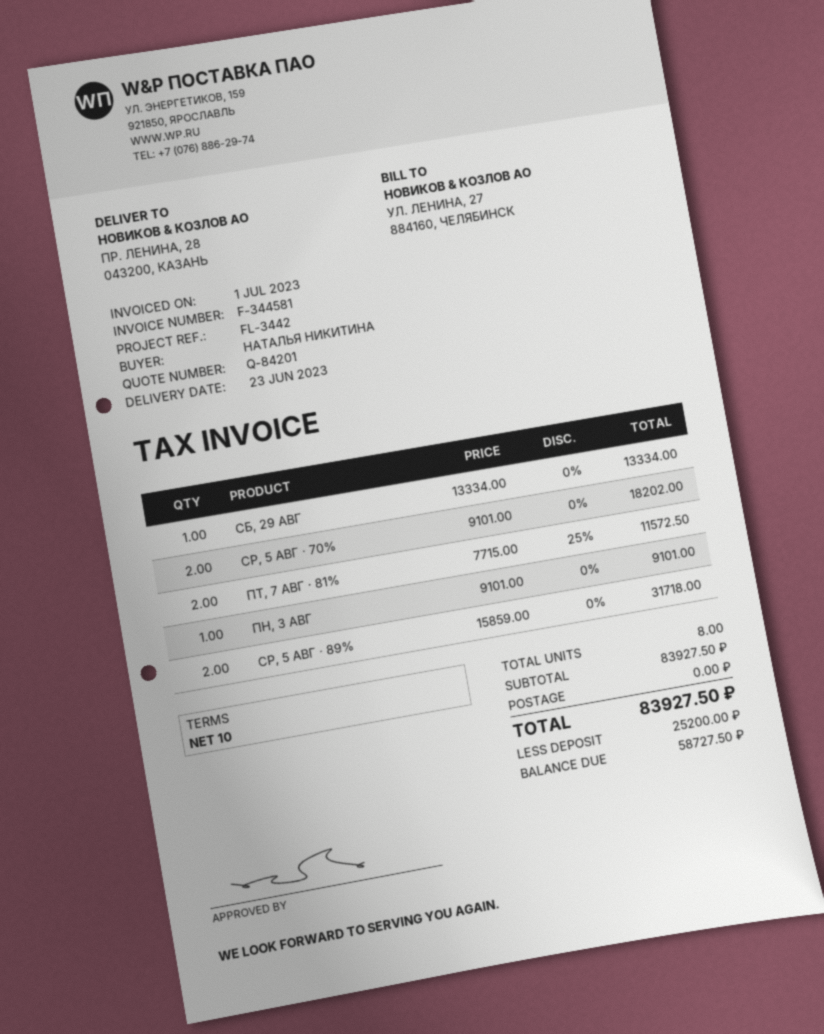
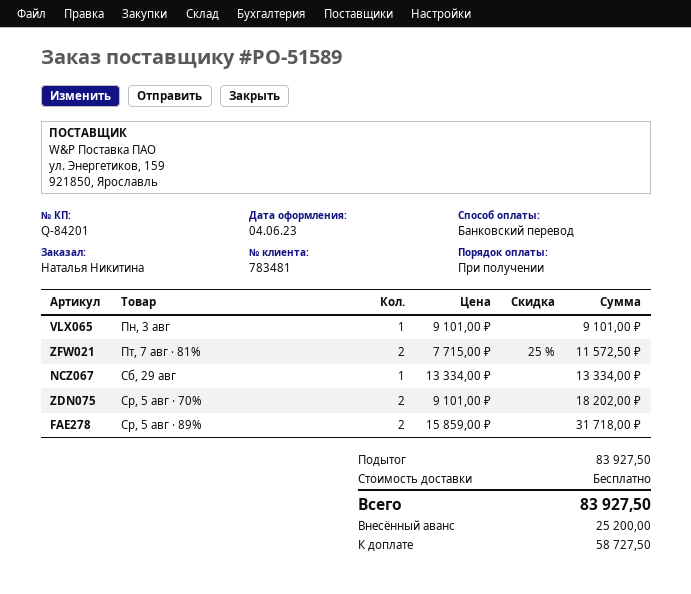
payment terms: 10 days -> on receipt

